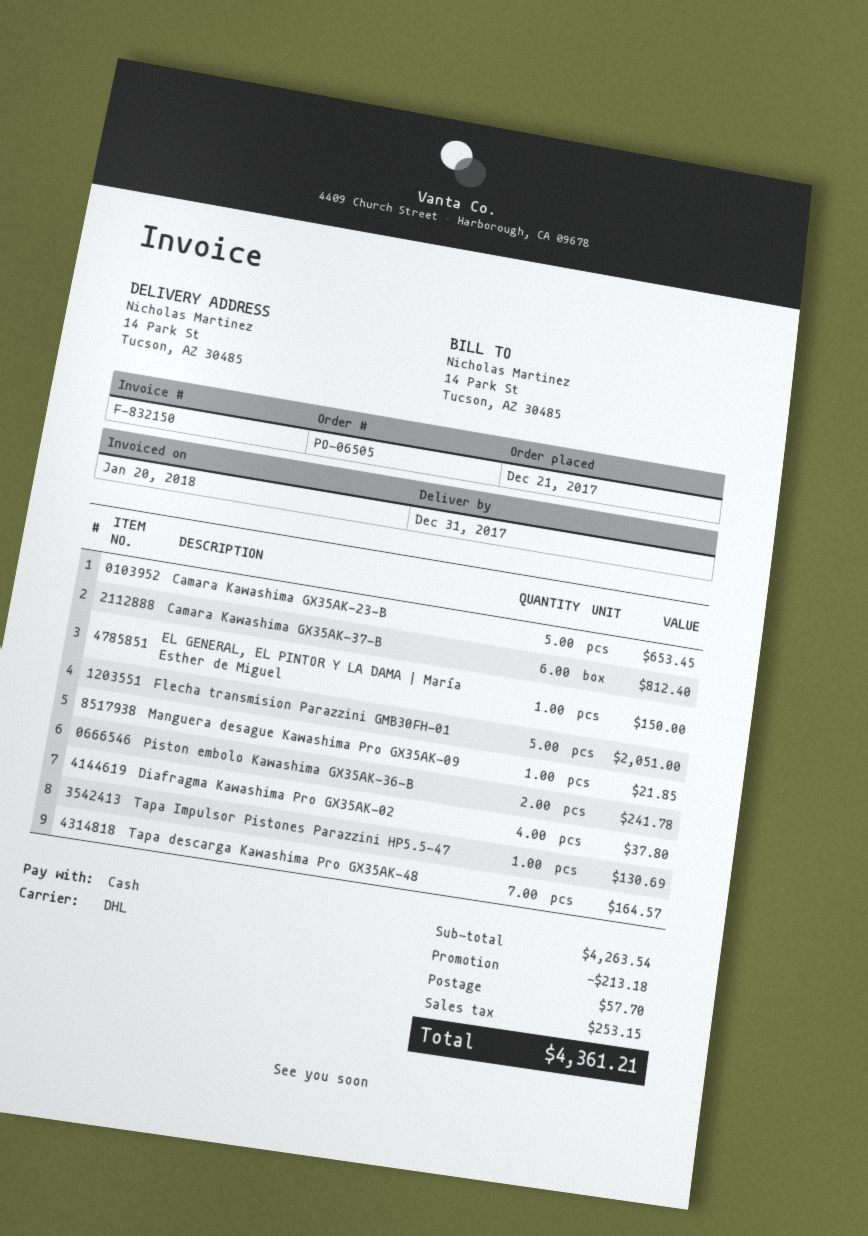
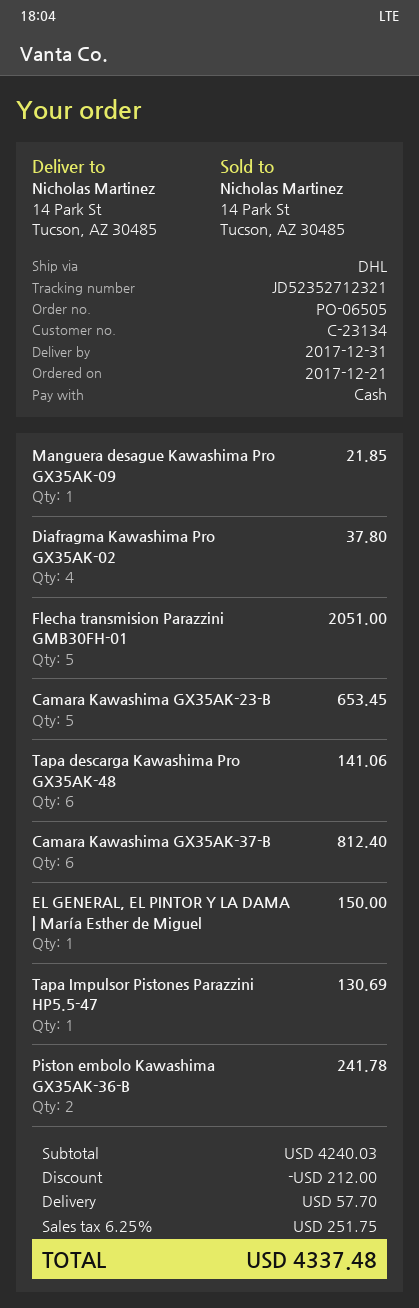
Tapa descarga Kawashima Pro GX35AK-48: 7 for 164.57 -> 6 for 141.06
subtotal: 4263.54 -> 4240.03
discount: 213.18 -> 212.00
tax: 253.15 -> 251.75
total: 4361.21 -> 4337.48

